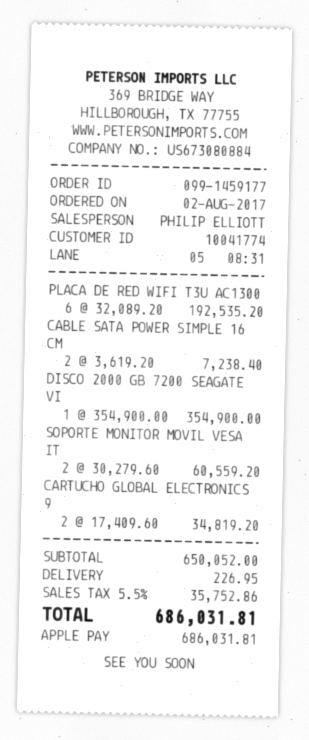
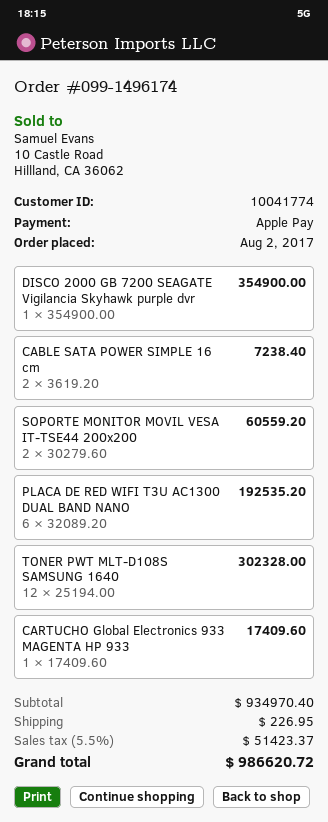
order number: 099-1459177 -> 099-1496174
CARTUCHO GLOBAL ELECTRONICS 9: 2 x 17409.60 = 34819.20 -> 1 x 17409.60 = 17409.60
TONER PWT MLT-D108S SAMSUNG 1640: none -> 12 x 25194.00 = 302328.00
subtotal: 650052.00 -> 934970.40
tax: 5.5% = 35752.86 -> 5.5% = 51423.37
total: 686031.81 -> 986620.72

